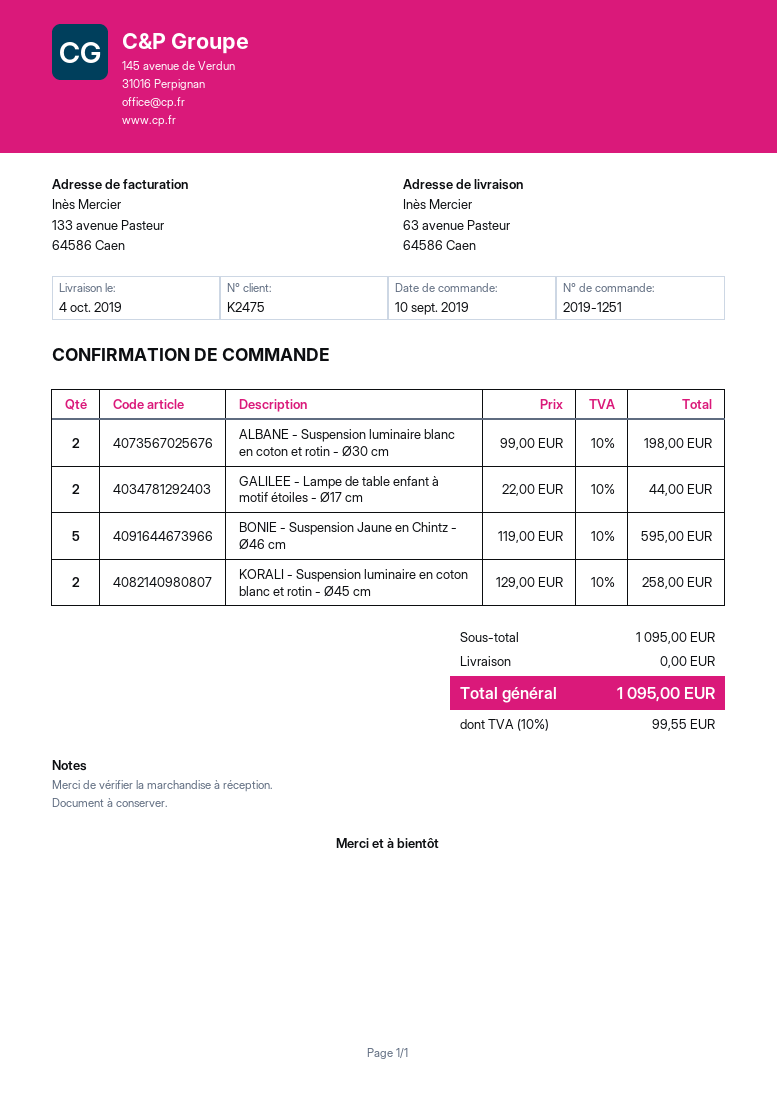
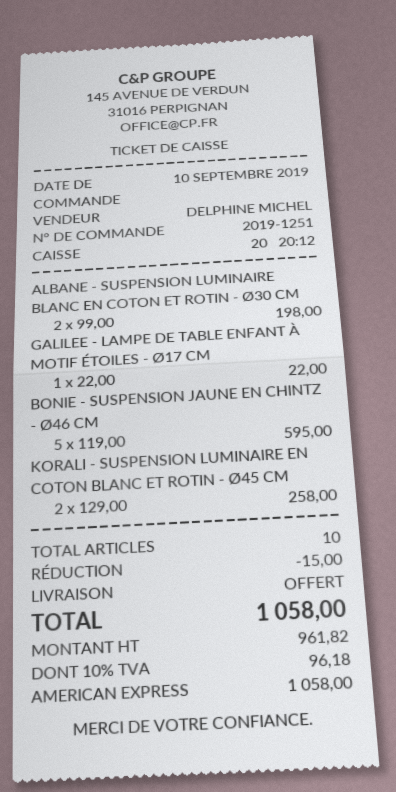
GALILEE - Lampe de table enfant à motif étoiles - Ø17 cm: 2 x 22.00 = 44.00 -> 1 x 22.00 = 22.00
discount: none -> 15.00
tax: 10% = 99.55 -> 10% = 96.18
total: 1095.00 -> 1058.00

